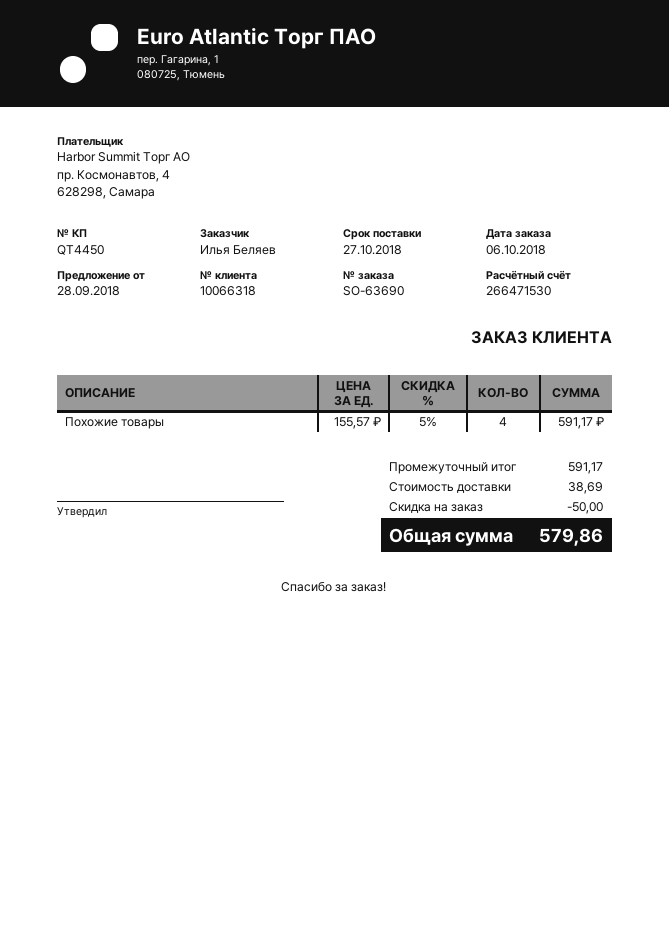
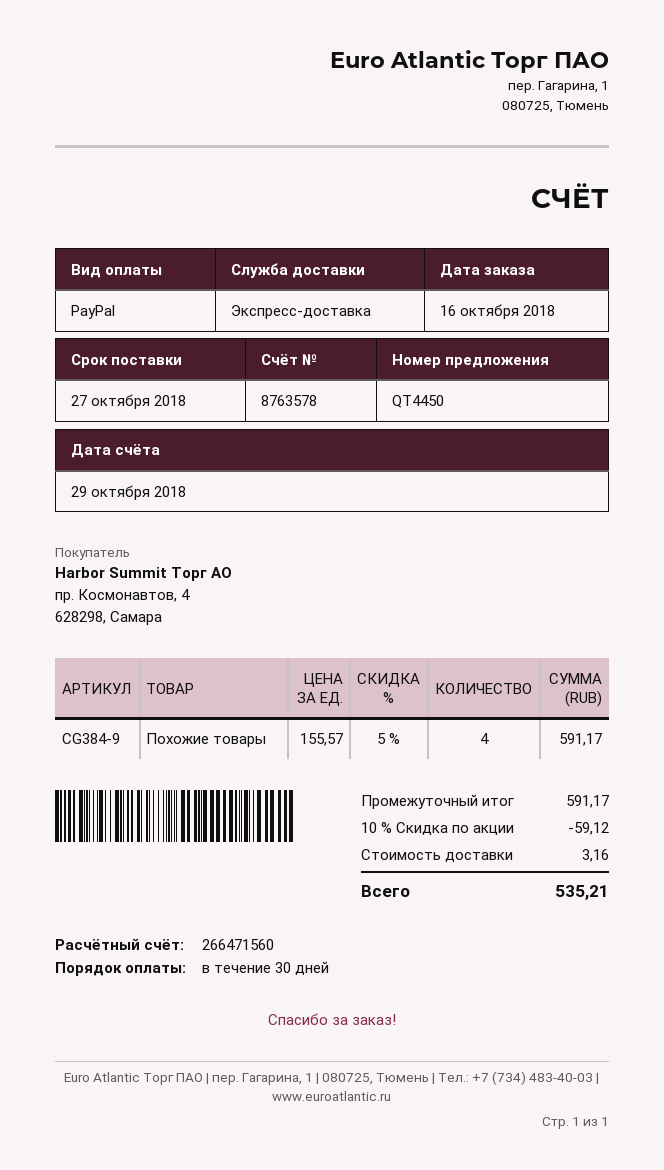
order date: 2018-10-06 -> 2018-10-16
bank account: 266471530 -> 266471560
discount: 50.00 -> 59.12
shipping: 38.69 -> 3.16
total: 579.86 -> 535.21

